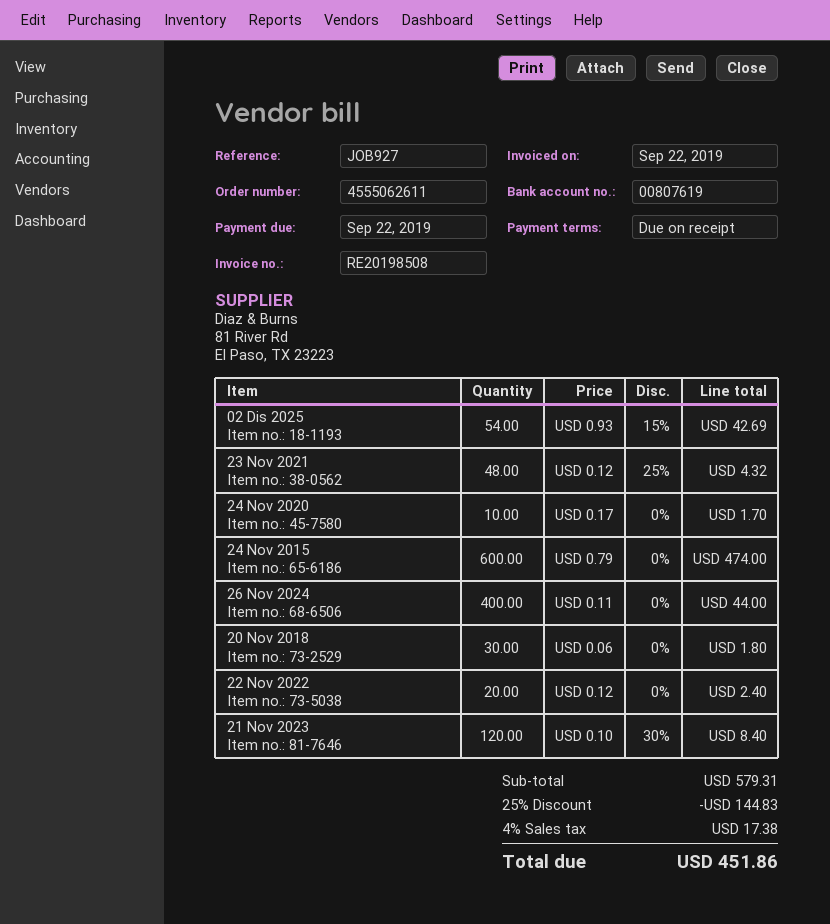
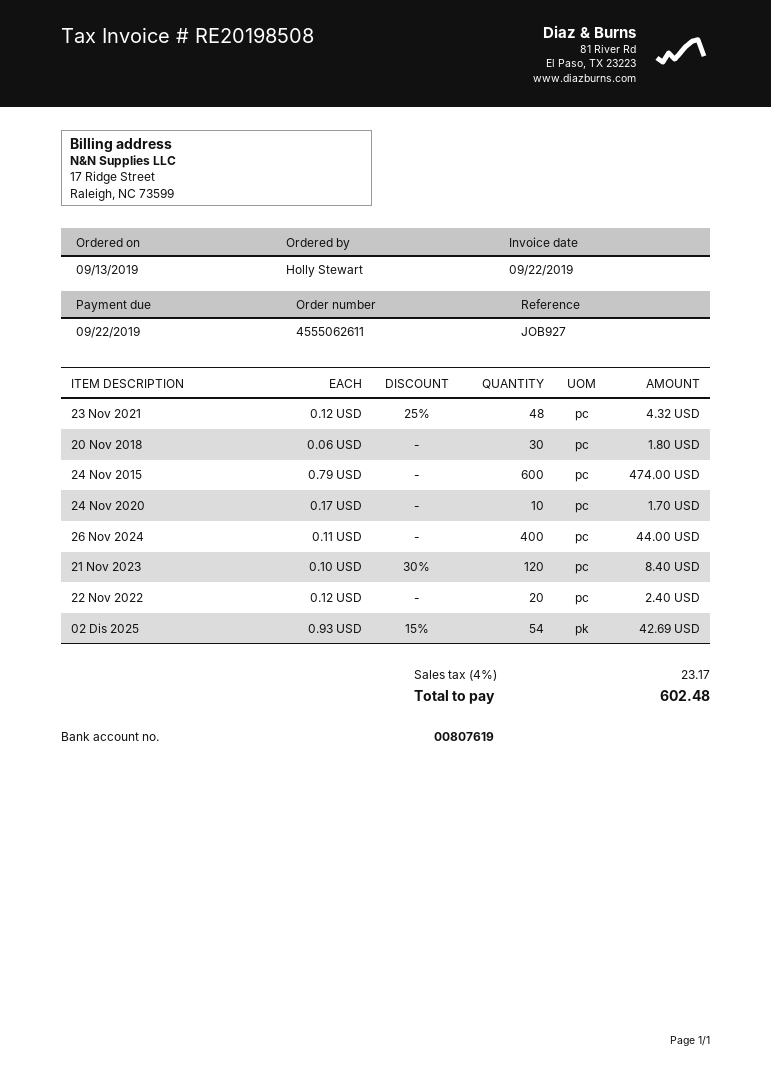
discount: 25% = 144.83 -> none
tax: 4% = 17.38 -> 4% = 23.17
total: 451.86 -> 602.48

